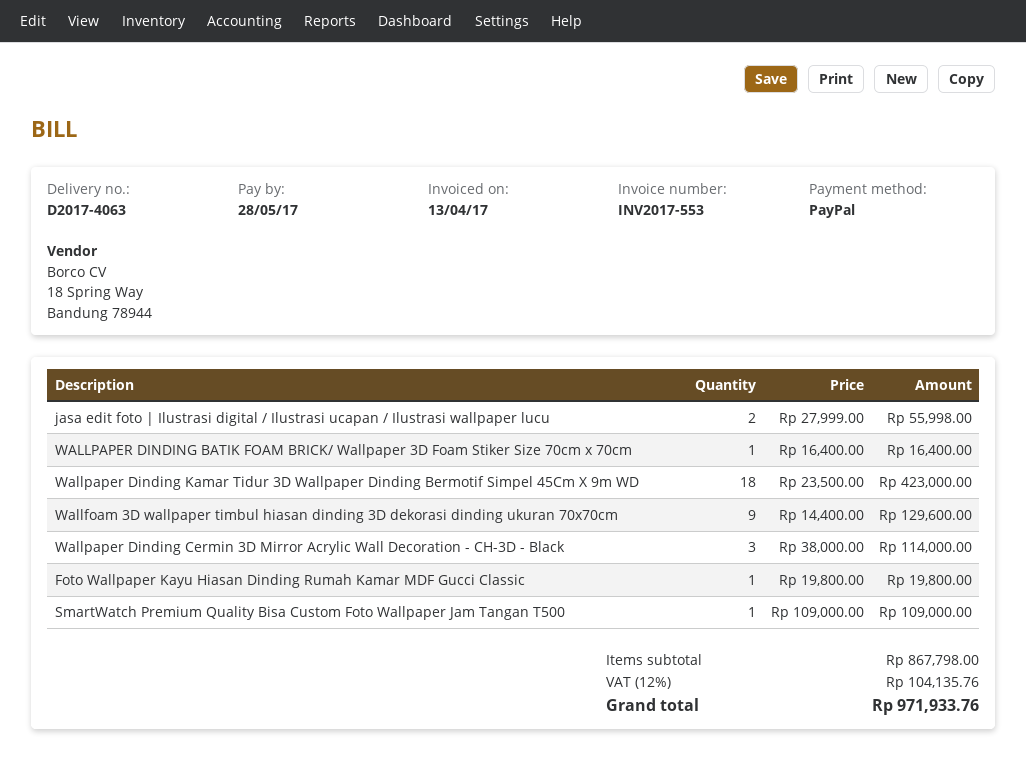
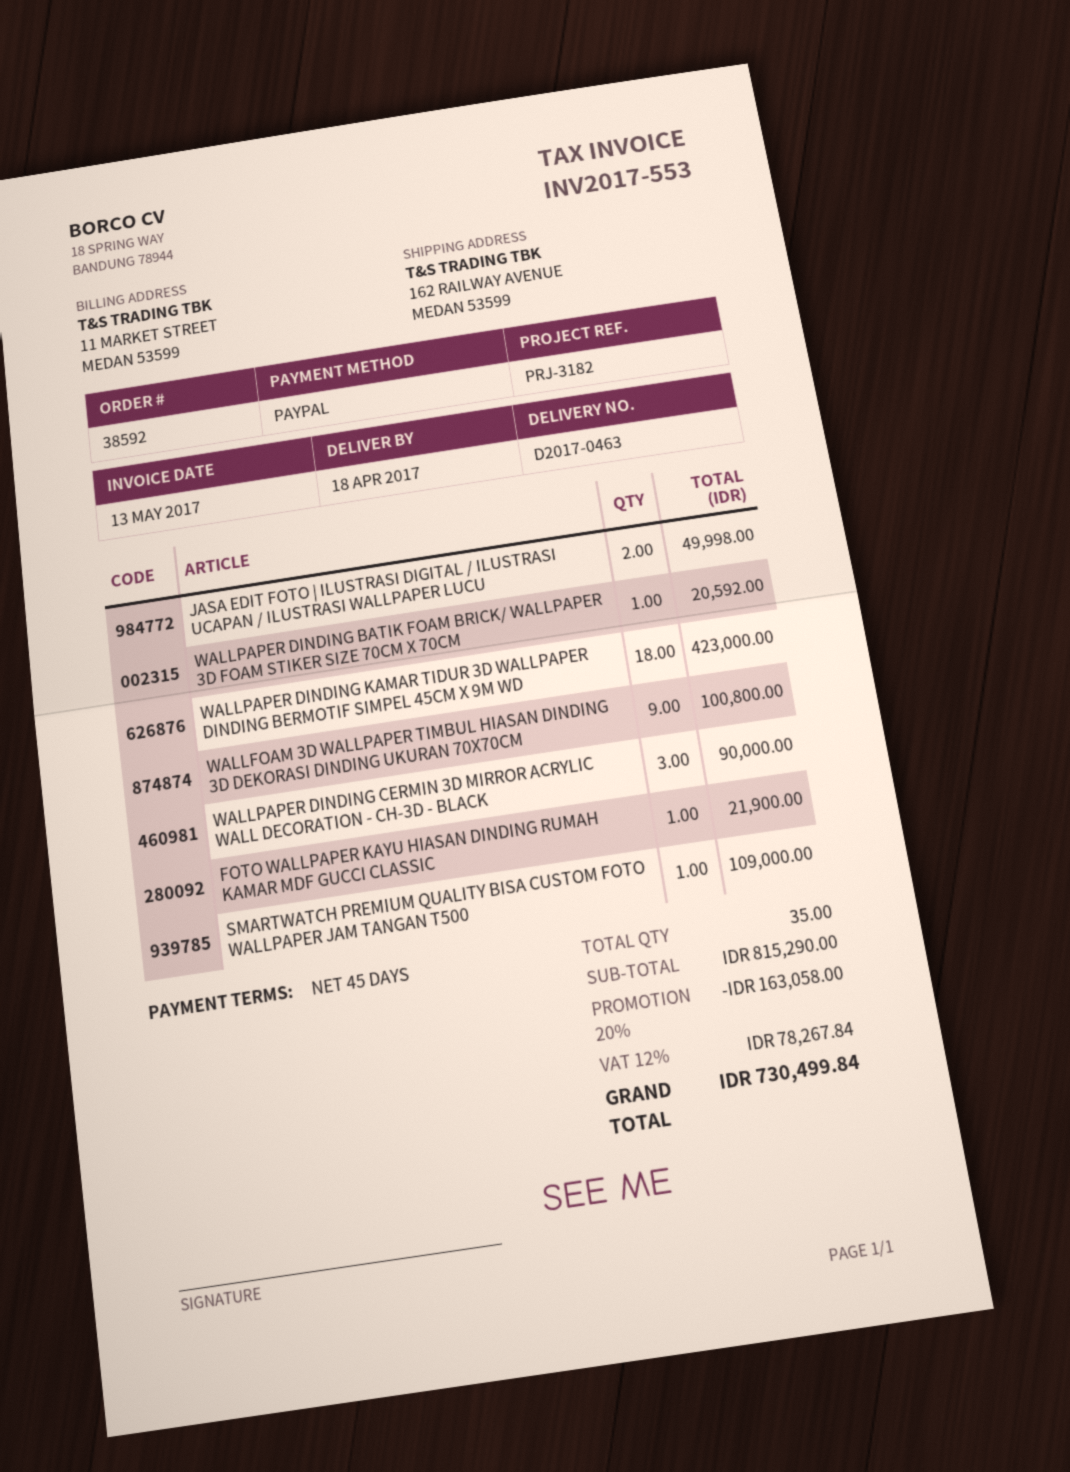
delivery note number: D2017-4063 -> D2017-0463
invoice date: 2017-04-13 -> 2017-05-13
jasa edit foto | Ilustrasi digital / Ilustrasi ucapan / Ilustrasi wallpaper lucu: 2 for 55998.00 -> 2 for 49998.00
WALLPAPER DINDING BATIK FOAM BRICK/ Wallpaper 3D Foam Stiker Size 70cm x 70cm: 1 for 16400.00 -> 1 for 20592.00
Wallfoam 3D wallpaper timbul hiasan dinding 3D dekorasi dinding ukuran 70x70cm: 9 for 129600.00 -> 9 for 100800.00
Wallpaper Dinding Cermin 3D Mirror Acrylic Wall Decoration - CH-3D - Black: 3 for 114000.00 -> 3 for 90000.00
Foto Wallpaper Kayu Hiasan Dinding Rumah Kamar MDF Gucci Classic: 1 for 19800.00 -> 1 for 21900.00
subtotal: 867798.00 -> 815290.00
discount: none -> 20% = 163058.00
tax: 12% = 104135.76 -> 12% = 78267.84
total: 971933.76 -> 730499.84

